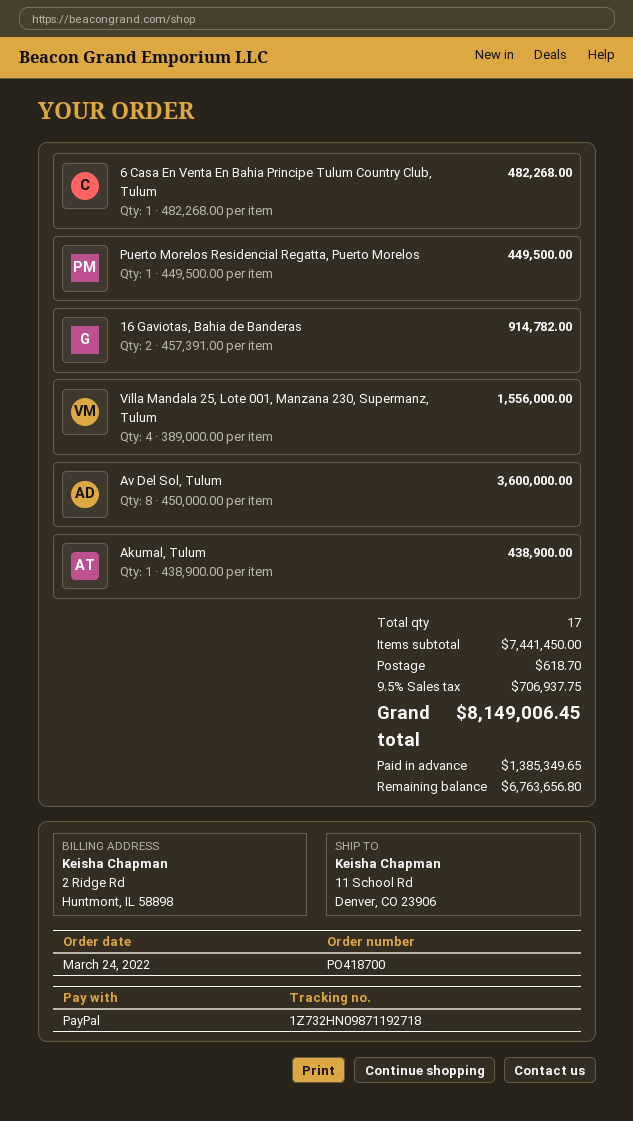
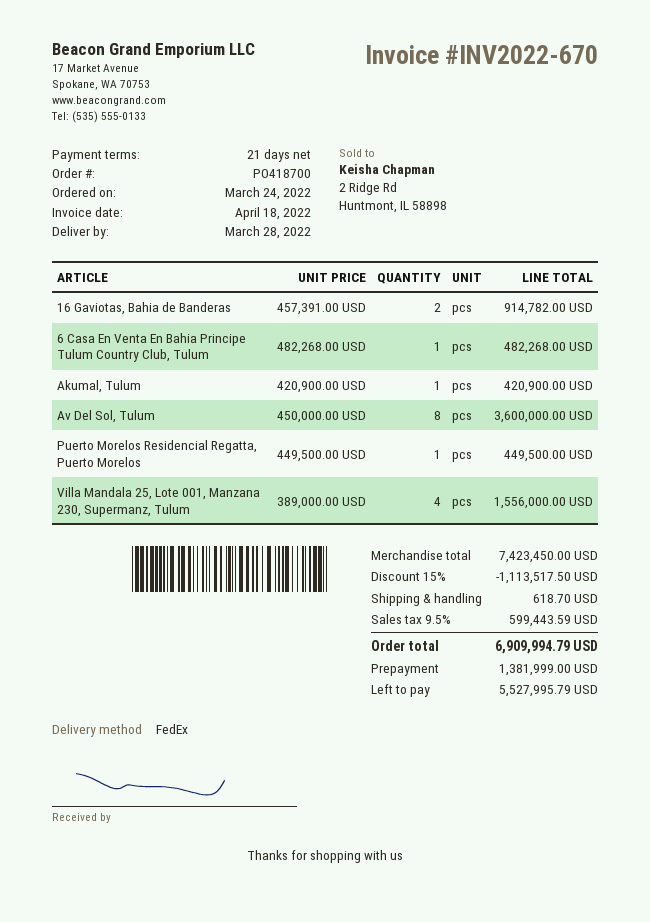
Akumal, Tulum: 1 x 438900.00 = 438900.00 -> 1 x 420900.00 = 420900.00
subtotal: 7441450.00 -> 7423450.00
discount: none -> 15% = 1113517.50
tax: 9.5% = 706937.75 -> 9.5% = 599443.59
total: 8149006.45 -> 6909994.79
deposit: 1385349.65 -> 1381999.00
balance: 6763656.80 -> 5527995.79

